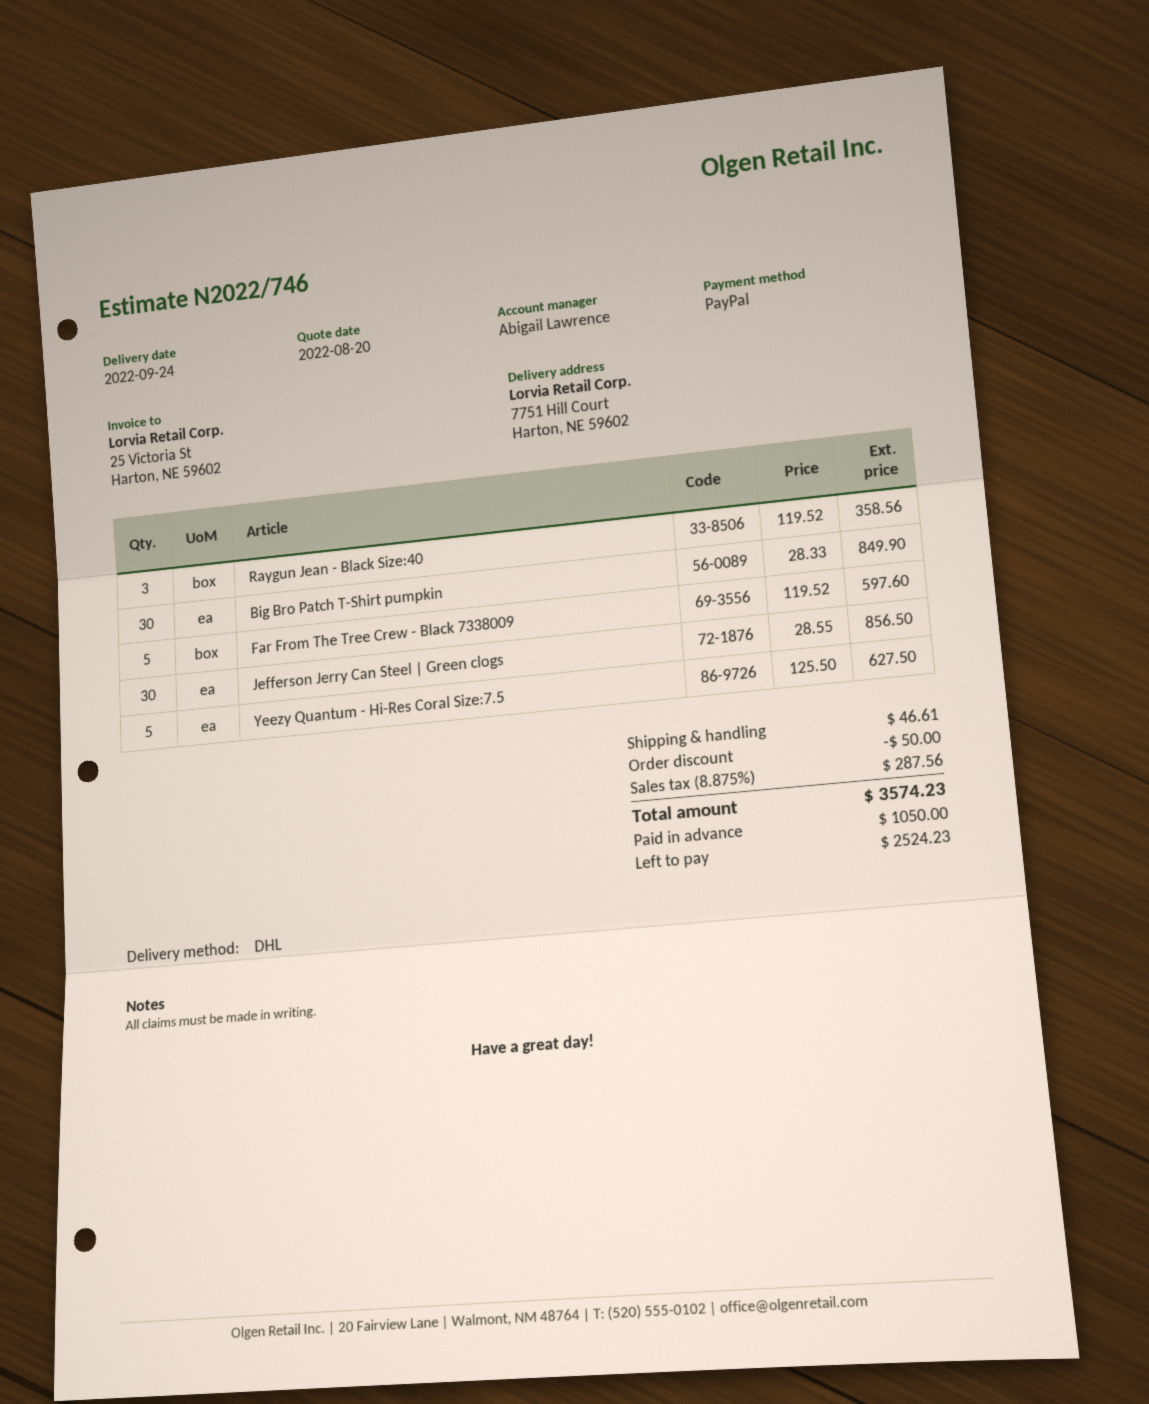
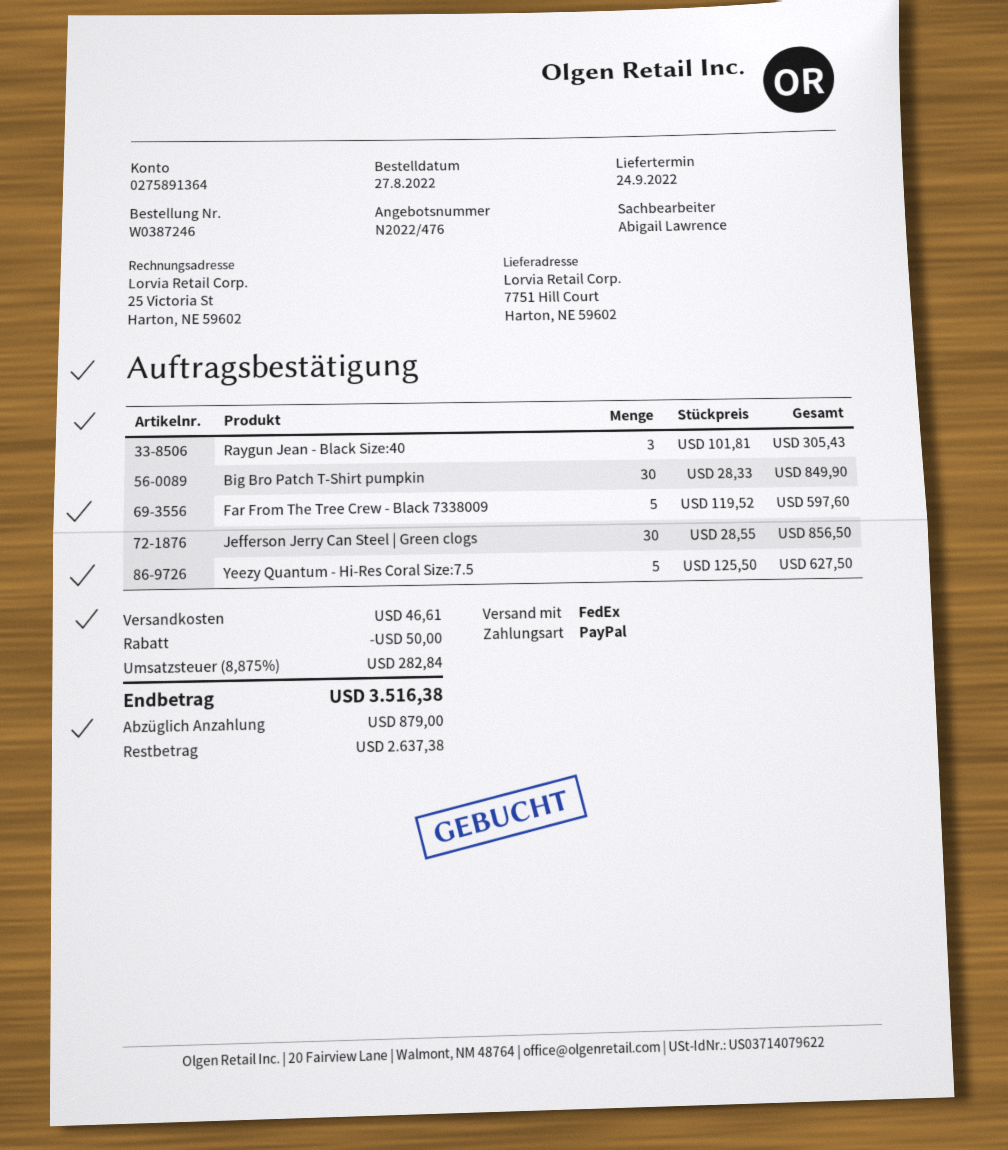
quote number: N2022/746 -> N2022/476
shipping method: DHL -> FedEx
Raygun Jean - Black Size:40: 3 x 119.52 = 358.56 -> 3 x 101.81 = 305.43
tax: 8.875% = 287.56 -> 8.875% = 282.84
total: 3574.23 -> 3516.38
deposit: 1050.00 -> 879.00
balance: 2524.23 -> 2637.38

